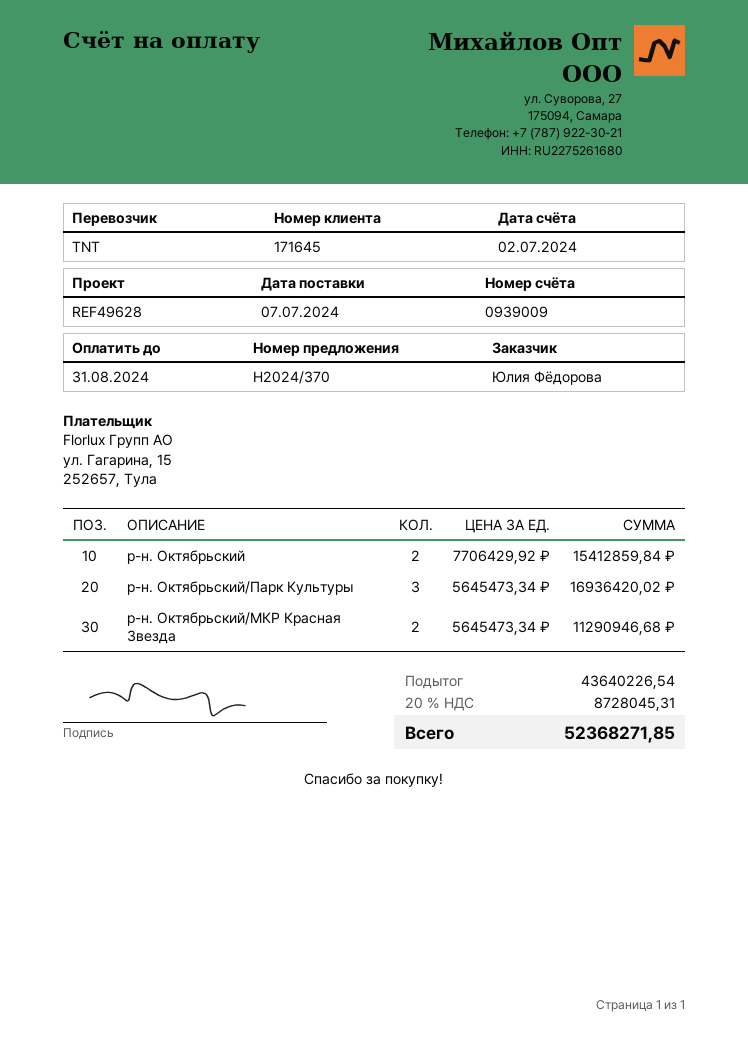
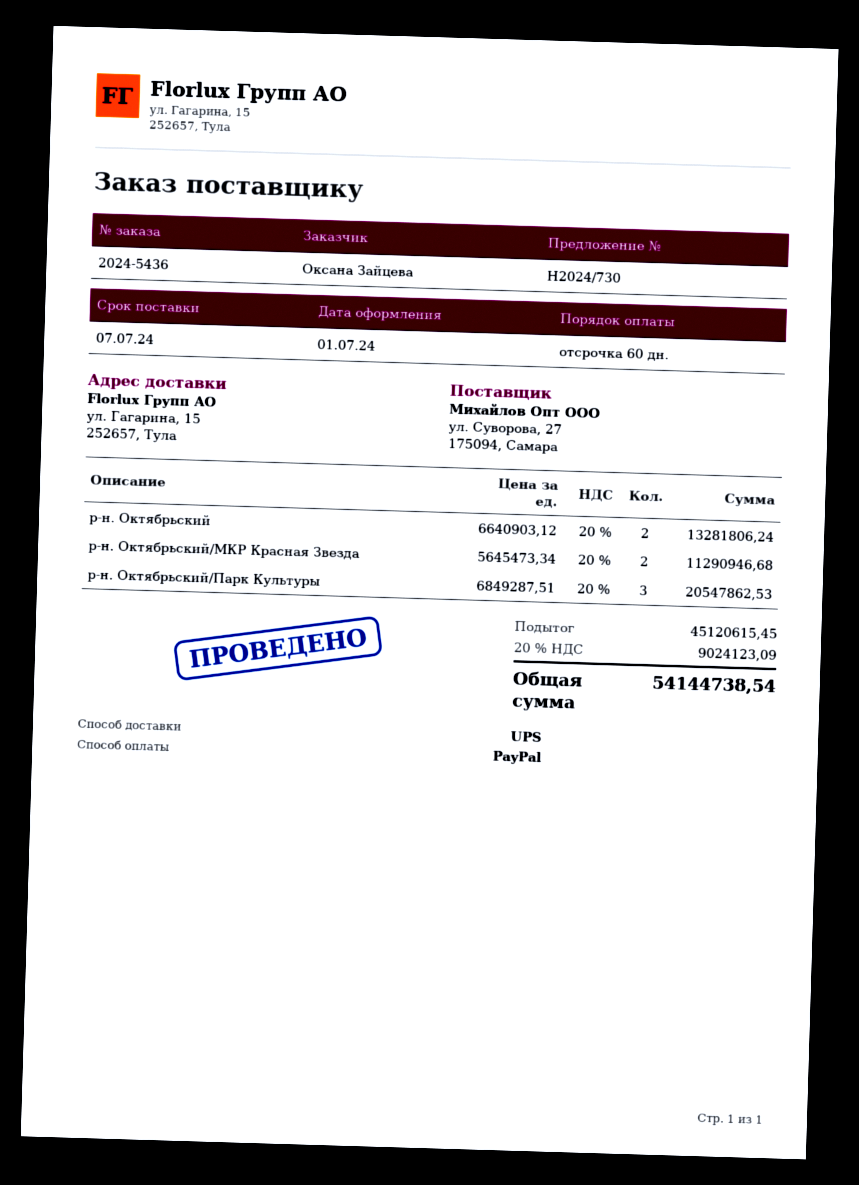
quote number: H2024/370 -> H2024/730
ordered by: Юлия Фёдорова -> Оксана Зайцева
shipping method: TNT -> UPS
р-н. Октябрьский: 2 x 7706429.92 = 15412859.84 -> 2 x 6640903.12 = 13281806.24
р-н. Октябрьский/Парк Культуры: 3 x 5645473.34 = 16936420.02 -> 3 x 6849287.51 = 20547862.53
subtotal: 43640226.54 -> 45120615.45
tax: 20% = 8728045.31 -> 20% = 9024123.09
total: 52368271.85 -> 54144738.54

